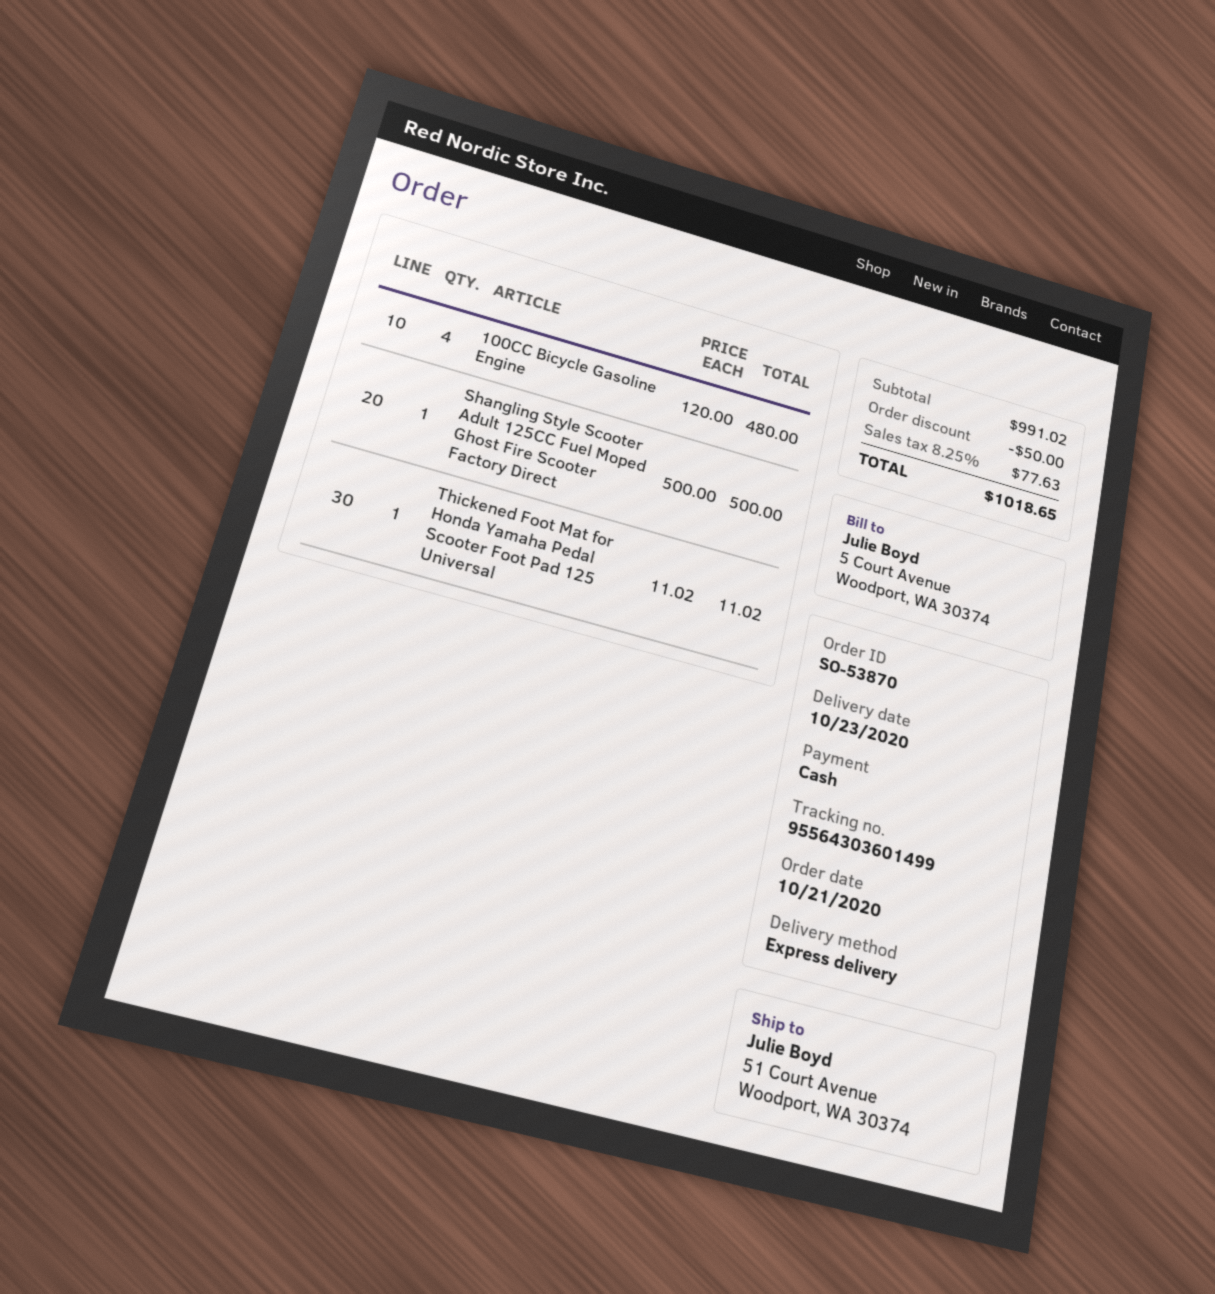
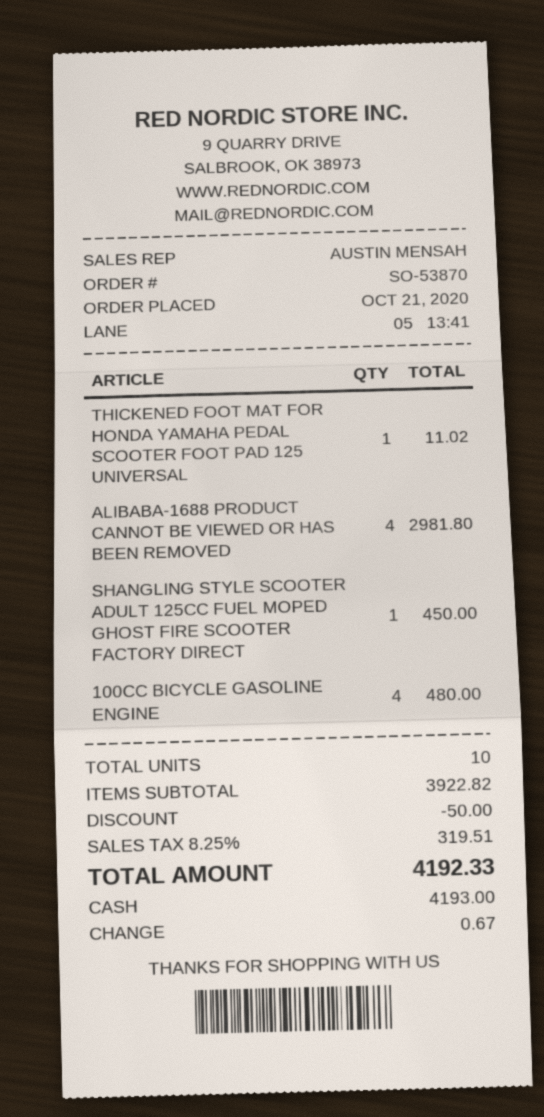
Shangling Style Scooter Adult 125CC Fuel Moped Ghost Fire Scooter Factory Direct: 1 for 500.00 -> 1 for 450.00
ALIBABA-1688 PRODUCT CANNOT BE VIEWED OR HAS BEEN REMOVED: none -> 4 for 2981.80
subtotal: 991.02 -> 3922.82
tax: 8.25% = 77.63 -> 8.25% = 319.51
total: 1018.65 -> 4192.33

